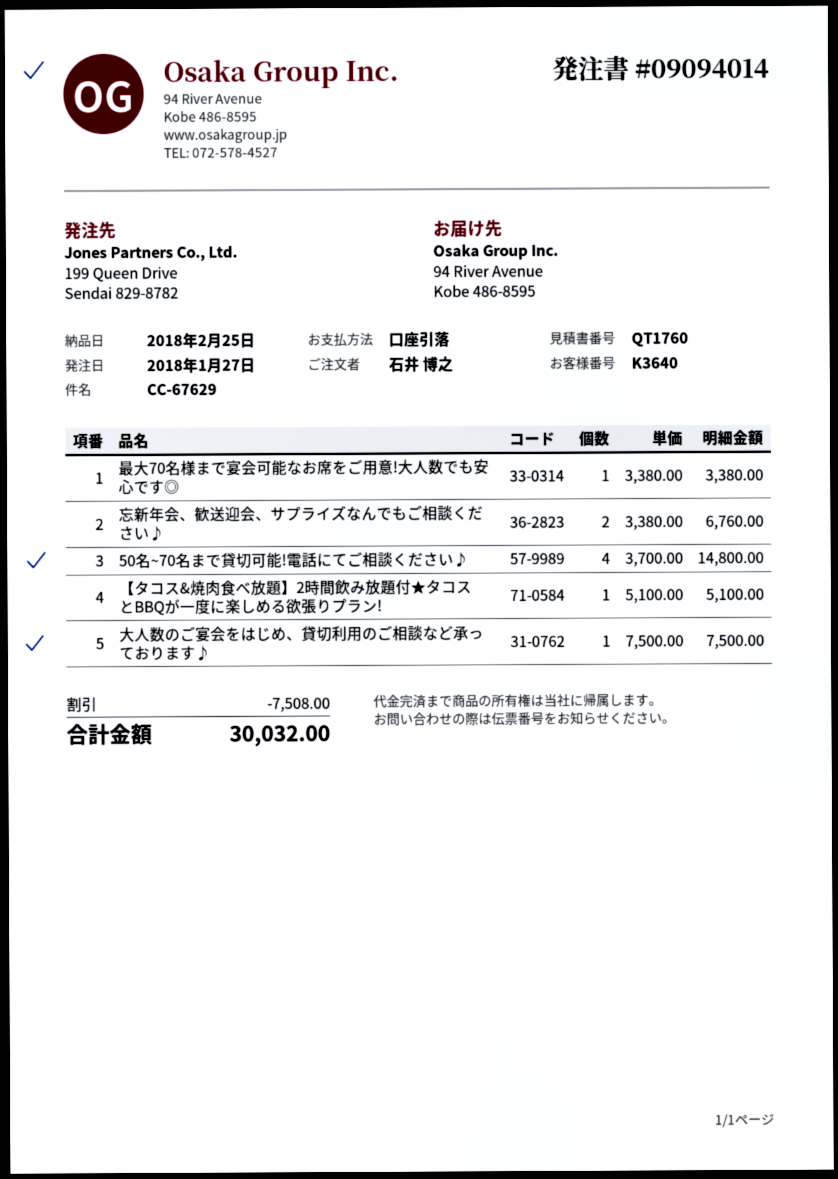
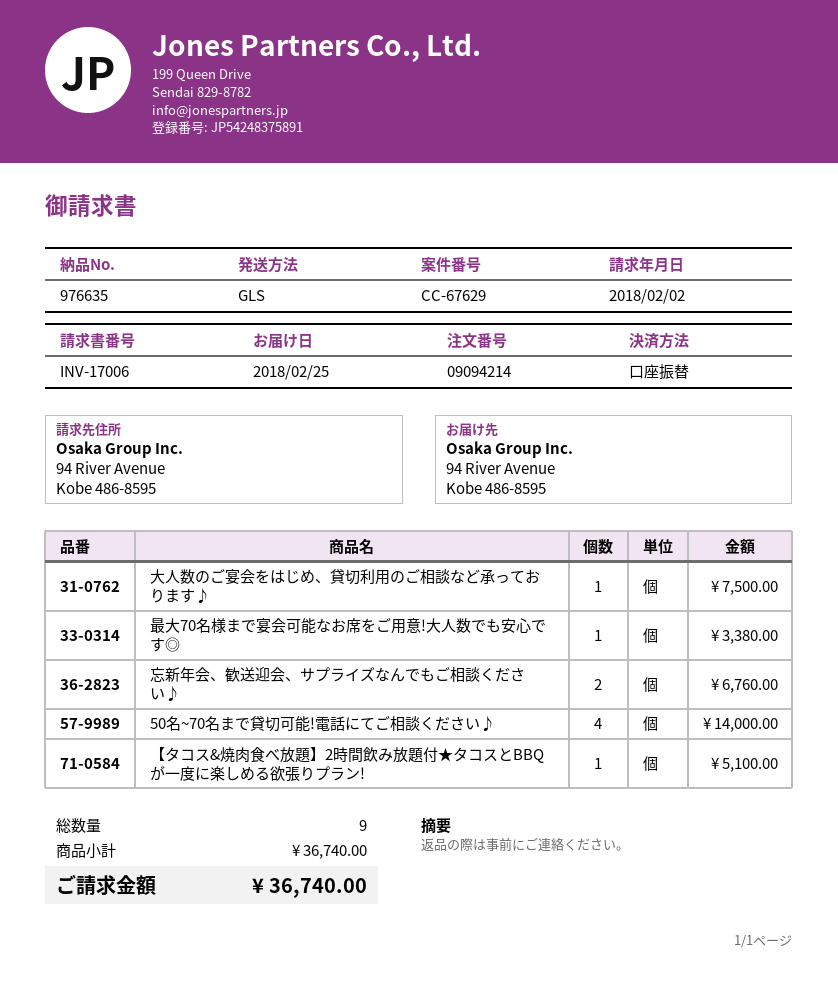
order number: 09094014 -> 09094214
50名~70名まで貸切可能!電話にてご相談ください♪: 4 for 14800.00 -> 4 for 14000.00
discount: 7508.00 -> none
total: 30032.00 -> 36740.00

